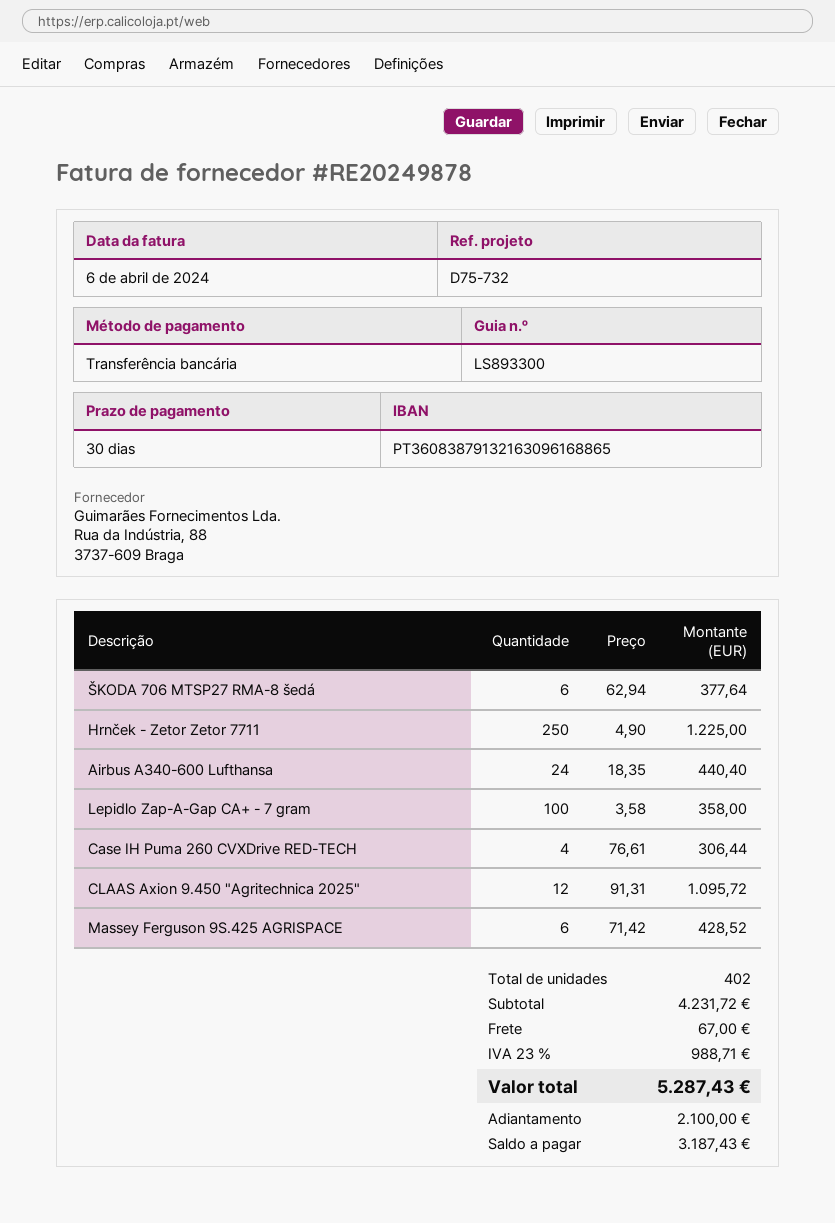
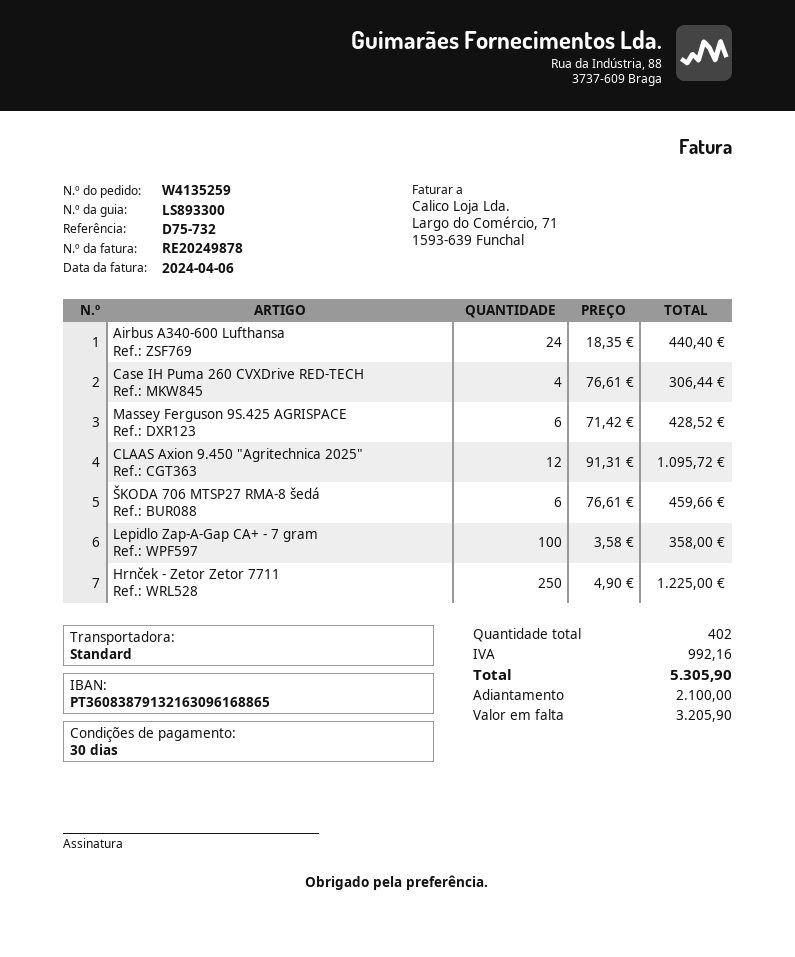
ŠKODA 706 MTSP27 RMA-8 šedá: 6 x 62.94 = 377.64 -> 6 x 76.61 = 459.66
shipping: 67.00 -> none
tax: 988.71 -> 992.16
total: 5287.43 -> 5305.90
balance: 3187.43 -> 3205.90

